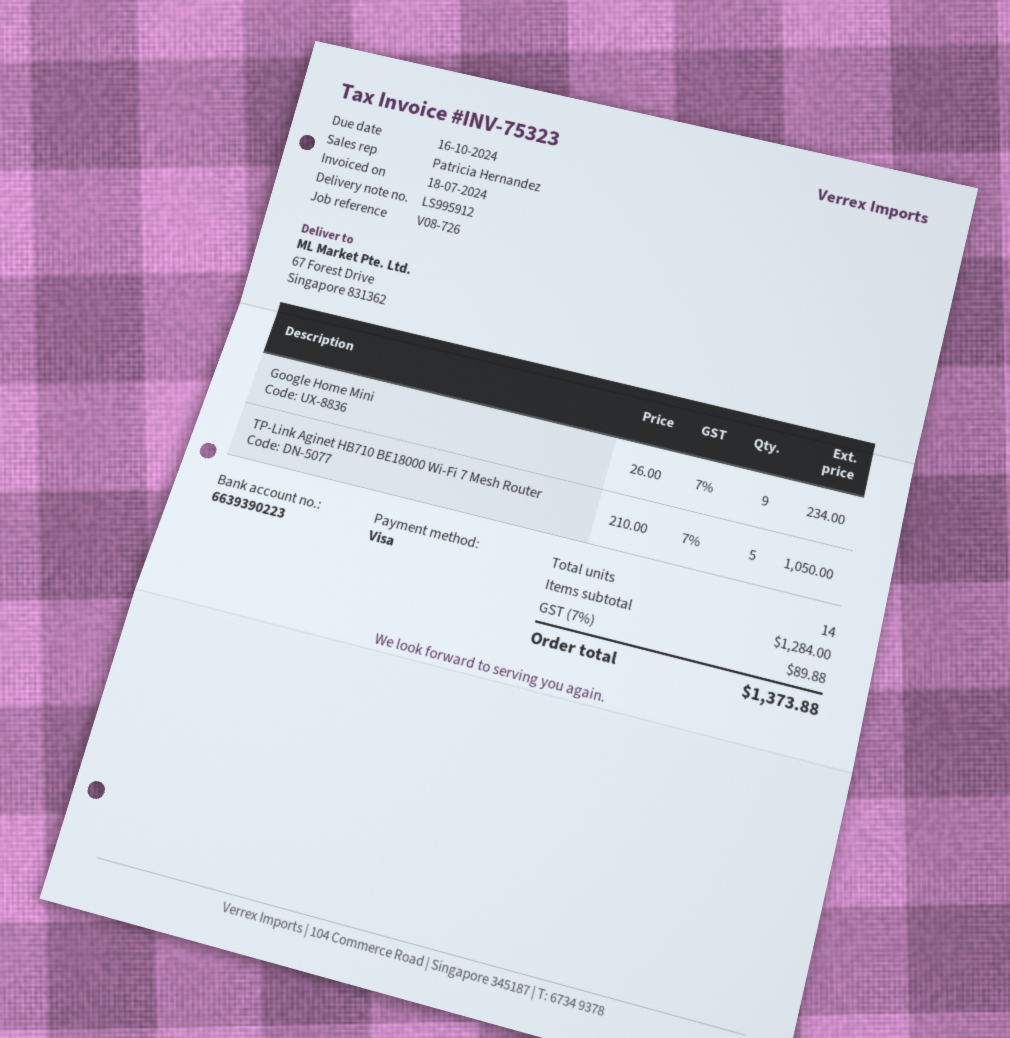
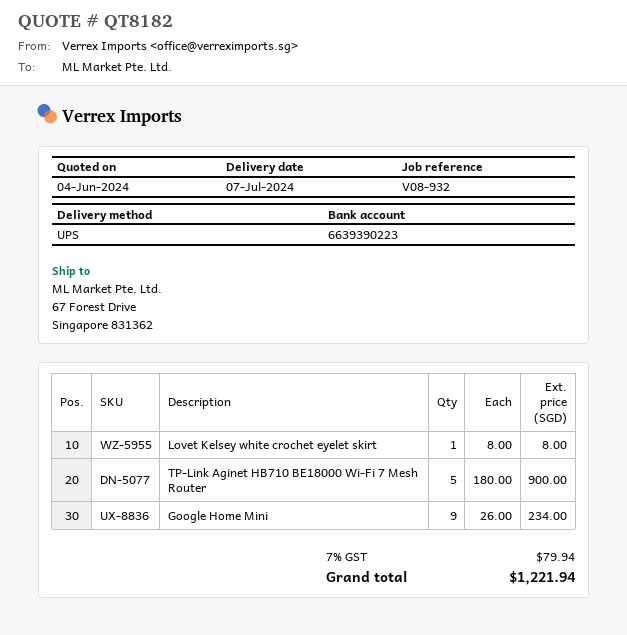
reference: V08-726 -> V08-932
TP-Link Aginet HB710 BE18000 Wi-Fi 7 Mesh Router: 5 x 210.00 = 1050.00 -> 5 x 180.00 = 900.00
Lovet Kelsey white crochet eyelet skirt: none -> 1 x 8.00 = 8.00
tax: 7% = 89.88 -> 7% = 79.94
total: 1373.88 -> 1221.94

